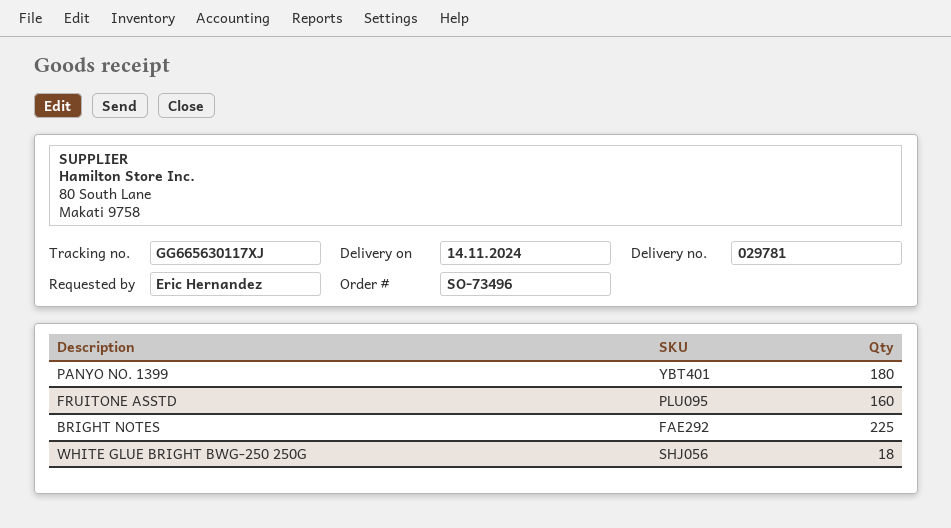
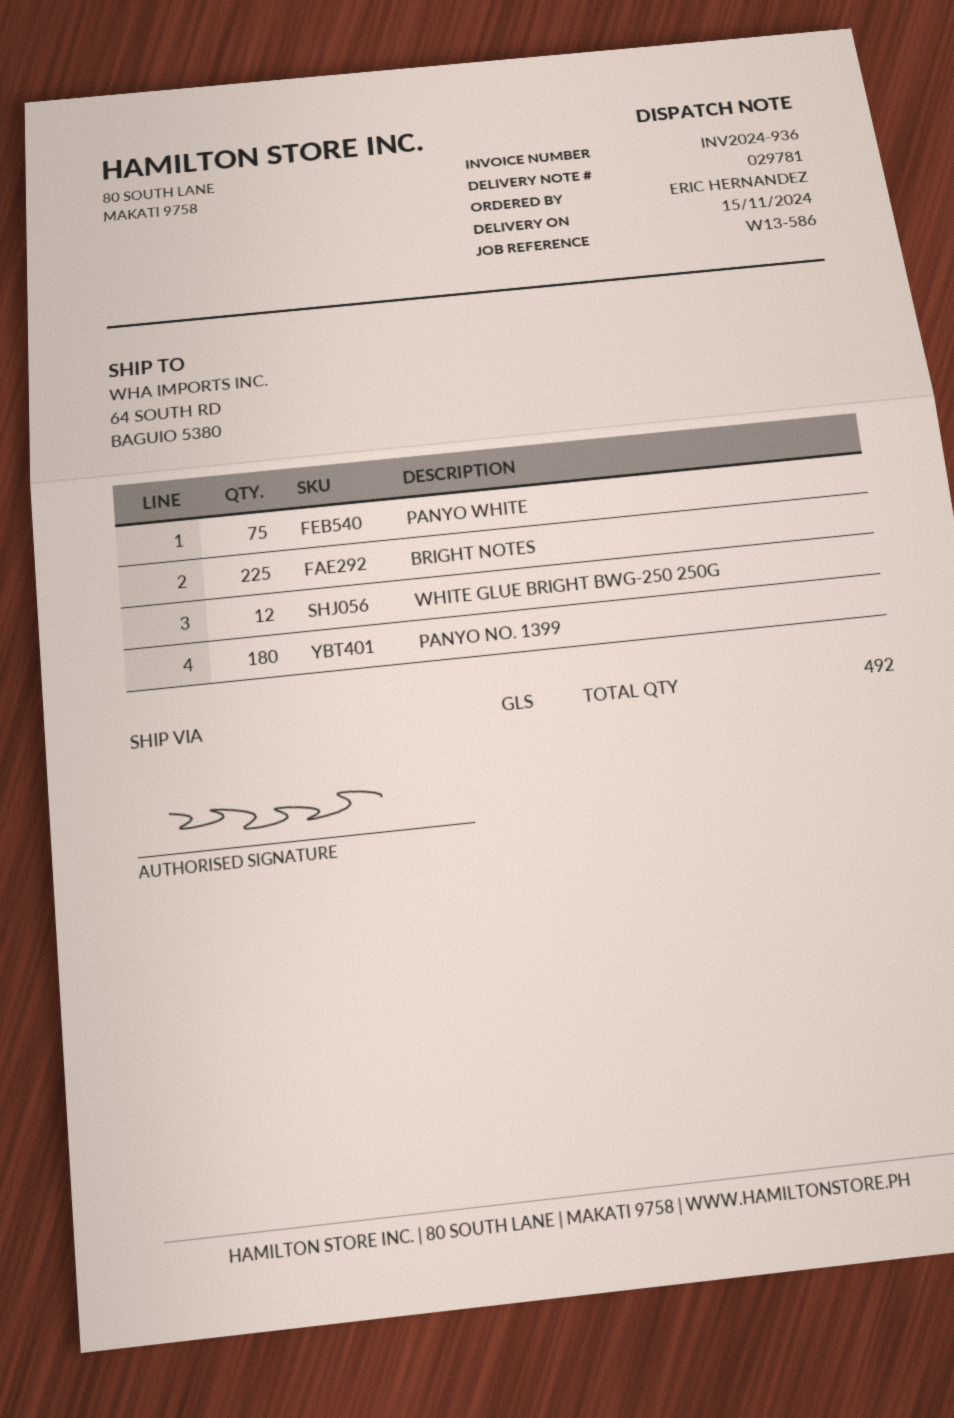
delivery date: 2024-11-14 -> 2024-11-15
FRUITONE ASSTD: 160 -> none
WHITE GLUE BRIGHT BWG-250 250G: 18 -> 12
PANYO WHITE: none -> 75

